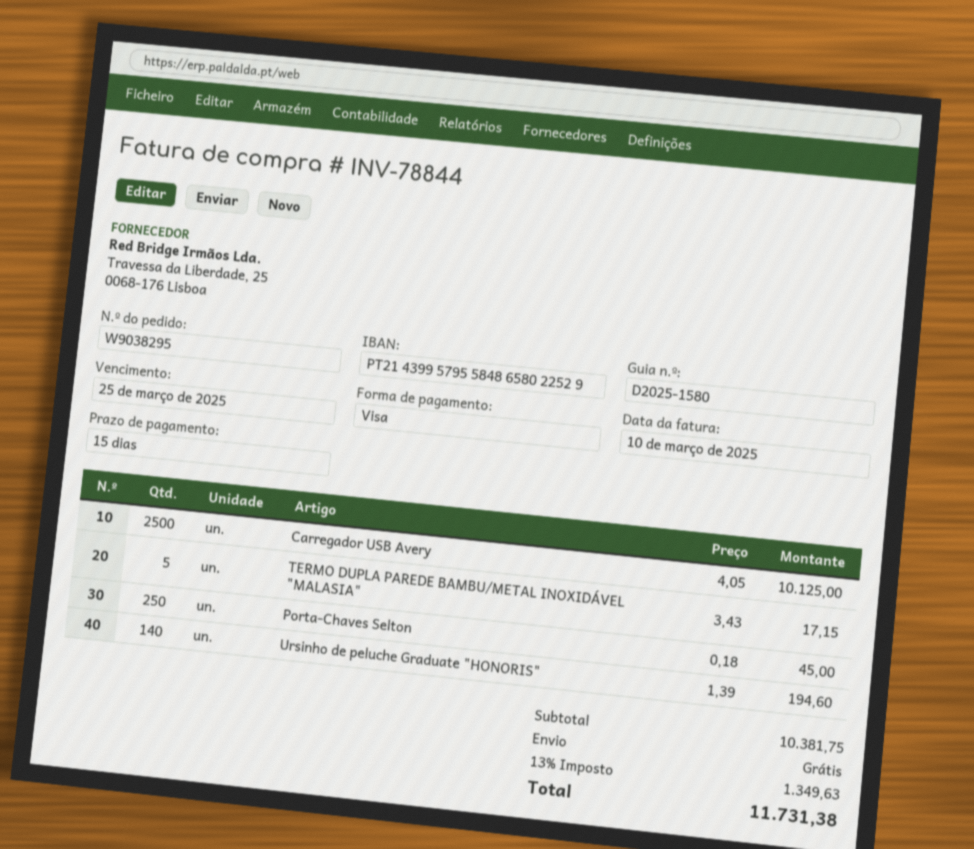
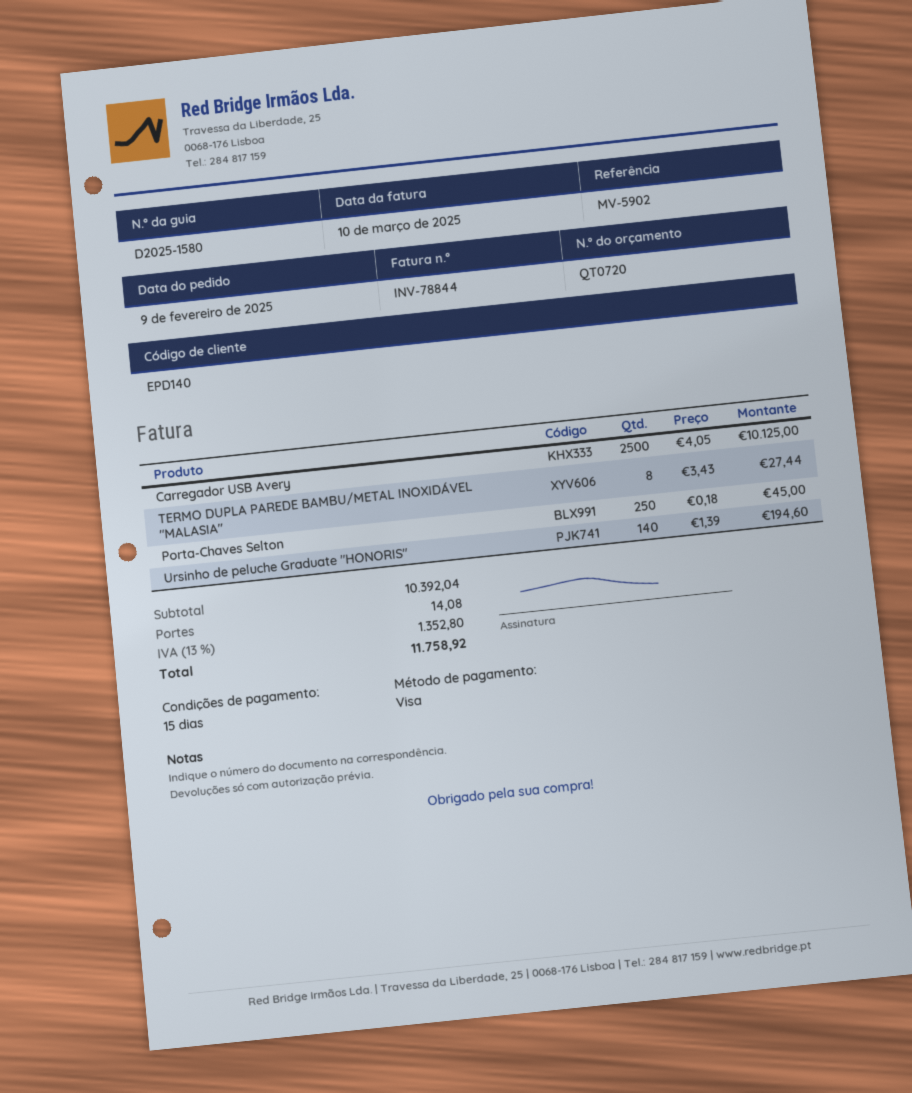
TERMO DUPLA PAREDE BAMBU/METAL INOXIDÁVEL "MALASIA": 5 x 3.43 = 17.15 -> 8 x 3.43 = 27.44
subtotal: 10381.75 -> 10392.04
shipping: 0.00 -> 14.08
tax: 13% = 1349.63 -> 13% = 1352.80
total: 11731.38 -> 11758.92

